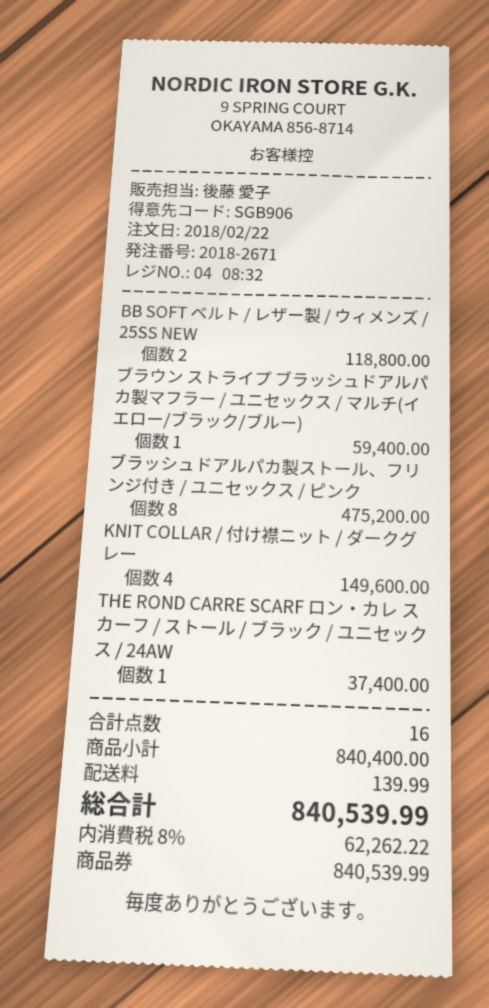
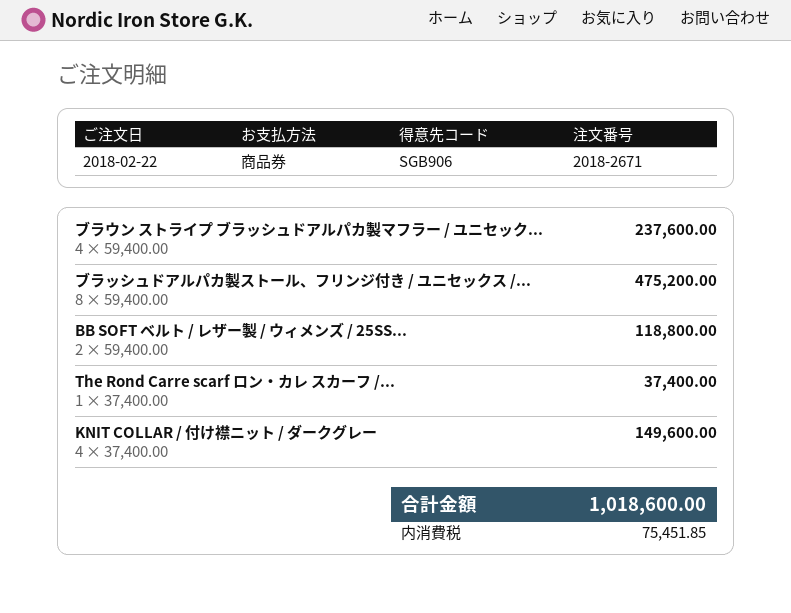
ブラウン ストライプ ブラッシュドアルパカ製マフラー / ユニセックス / マルチ(イエロー/ブラック/ブルー): 1 for 59400.00 -> 4 for 237600.00
shipping: 139.99 -> none
tax: 62262.22 -> 75451.85
total: 840539.99 -> 1018600.00

